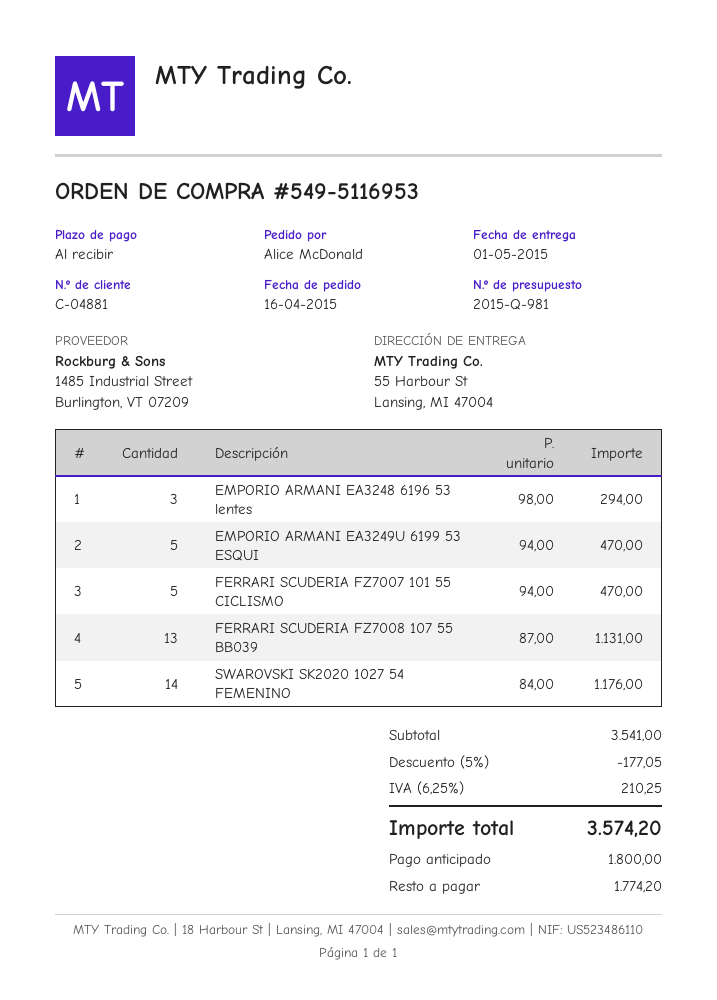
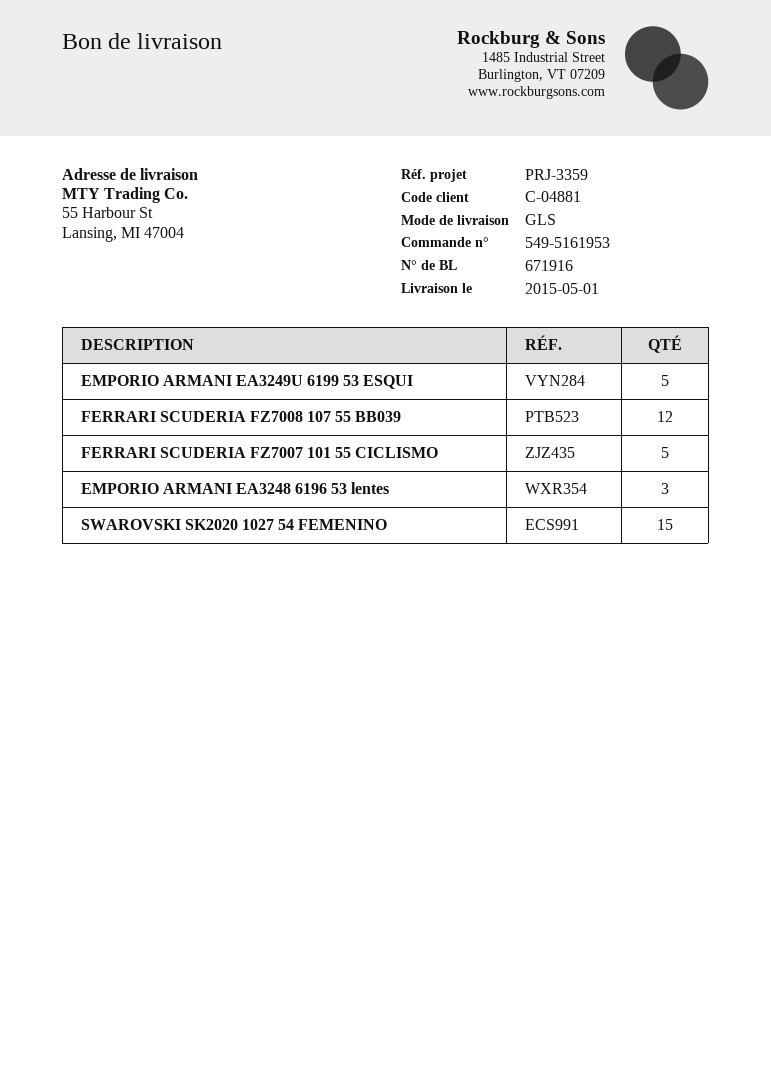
order number: 549-5116953 -> 549-5161953
FERRARI SCUDERIA FZ7008 107 55 BB039: 13 -> 12
SWAROVSKI SK2020 1027 54 FEMENINO: 14 -> 15

